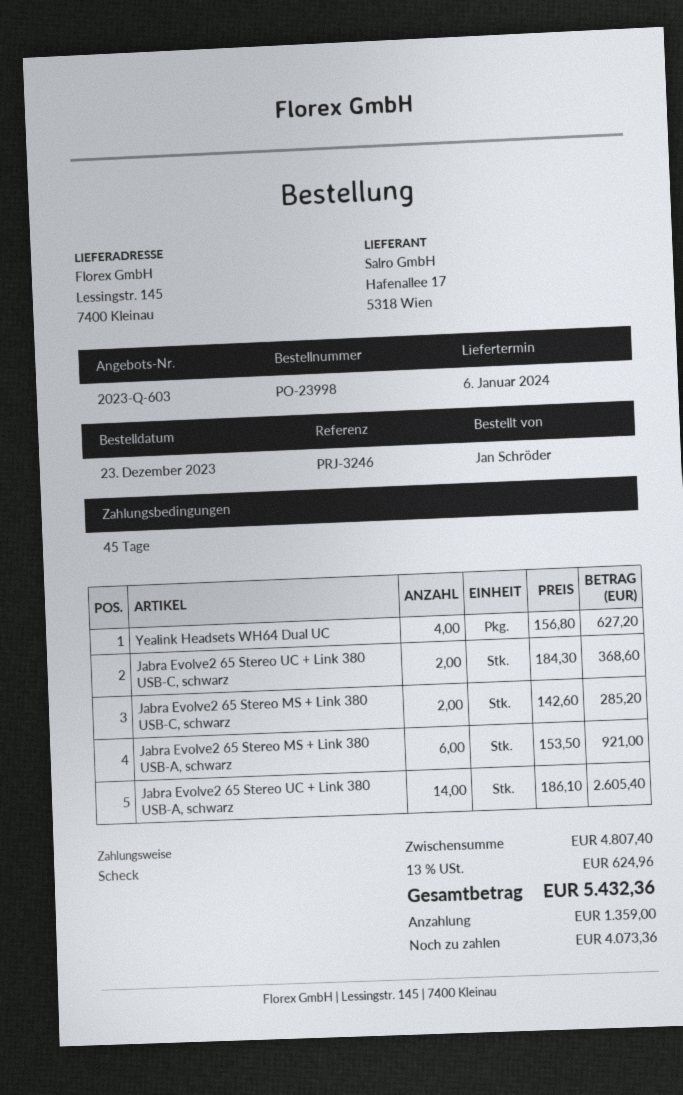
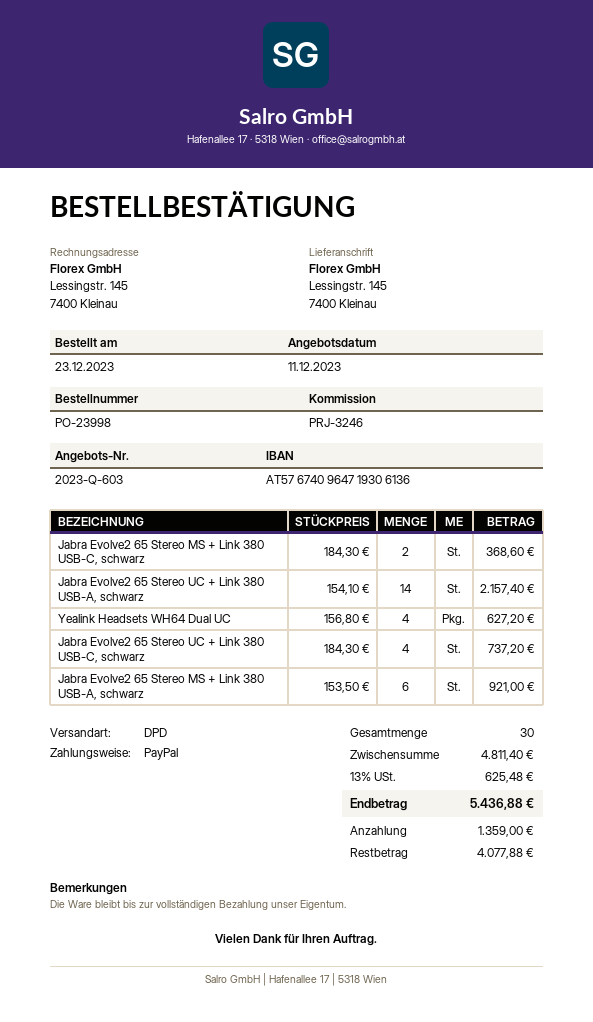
payment method: cheque -> PayPal
Jabra Evolve2 65 Stereo UC + Link 380 USB-C, schwarz: 2 x 184.30 = 368.60 -> 4 x 184.30 = 737.20
Jabra Evolve2 65 Stereo MS + Link 380 USB-C, schwarz: 2 x 142.60 = 285.20 -> 2 x 184.30 = 368.60
Jabra Evolve2 65 Stereo UC + Link 380 USB-A, schwarz: 14 x 186.10 = 2605.40 -> 14 x 154.10 = 2157.40
subtotal: 4807.40 -> 4811.40
tax: 13% = 624.96 -> 13% = 625.48
total: 5432.36 -> 5436.88
balance: 4073.36 -> 4077.88

